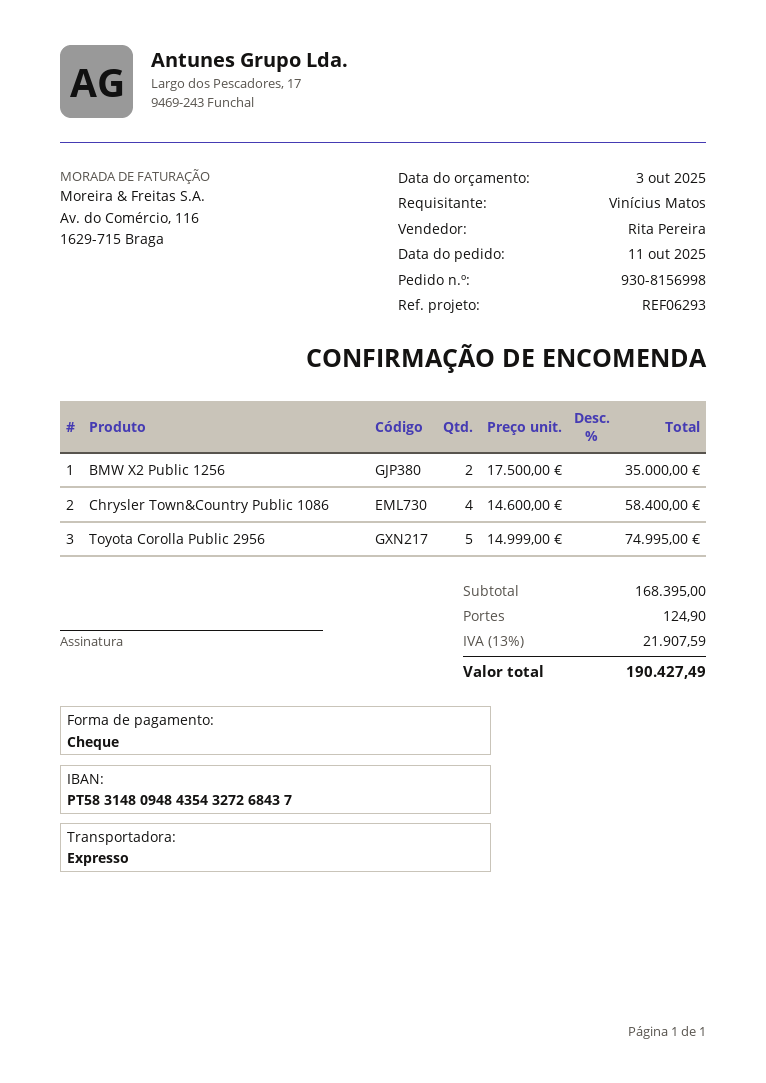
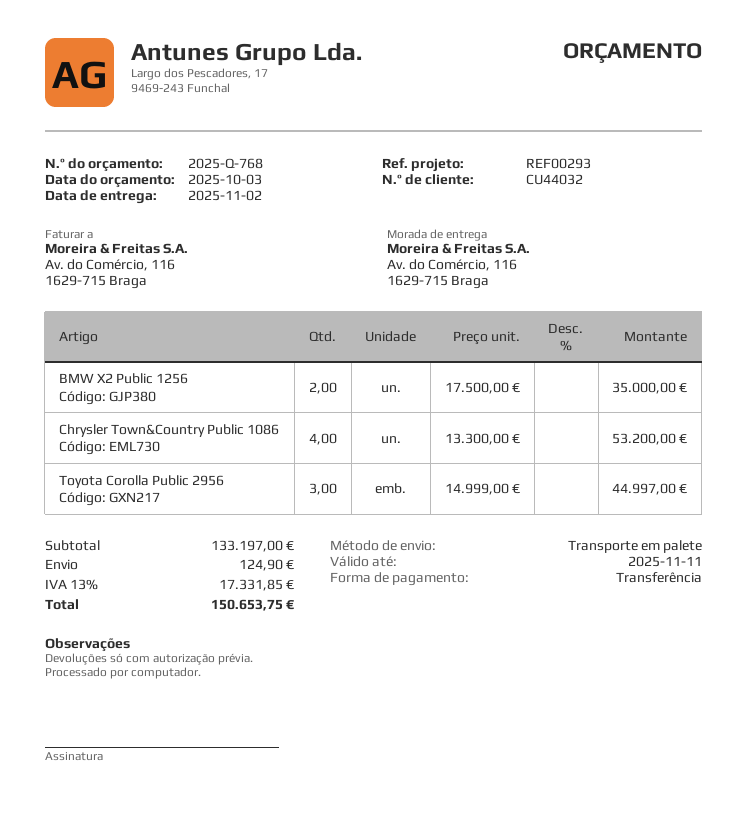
reference: REF06293 -> REF00293
payment method: cheque -> bank transfer
shipping method: express -> pallet freight
Chrysler Town&Country Public 1086: 4 x 14600.00 = 58400.00 -> 4 x 13300.00 = 53200.00
Toyota Corolla Public 2956: 5 x 14999.00 = 74995.00 -> 3 x 14999.00 = 44997.00
subtotal: 168395.00 -> 133197.00
tax: 13% = 21907.59 -> 13% = 17331.85
total: 190427.49 -> 150653.75

